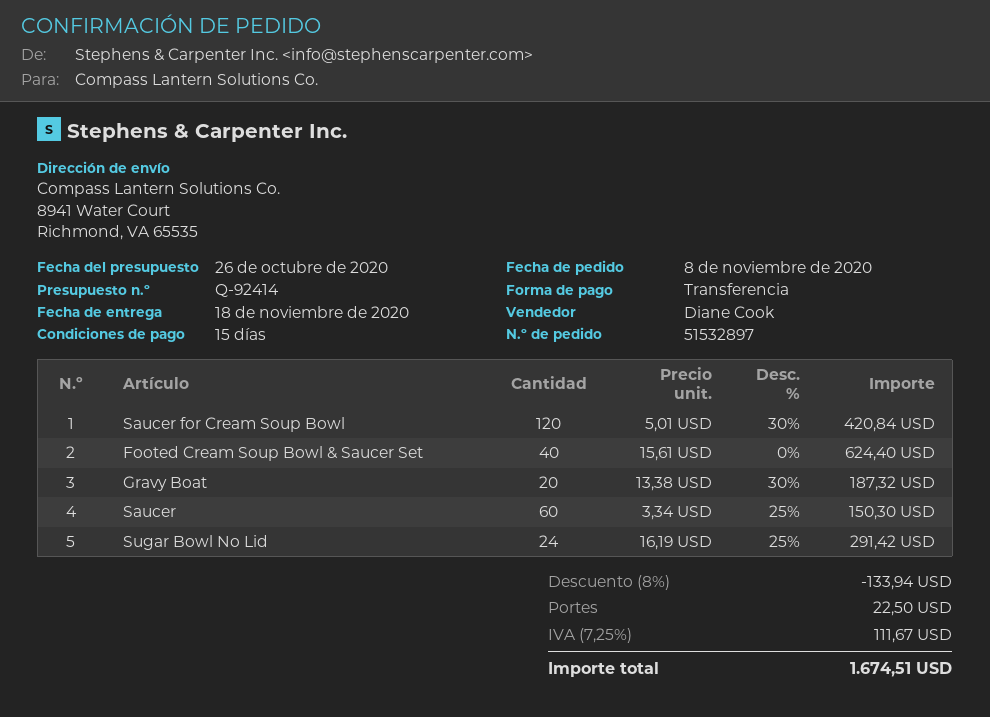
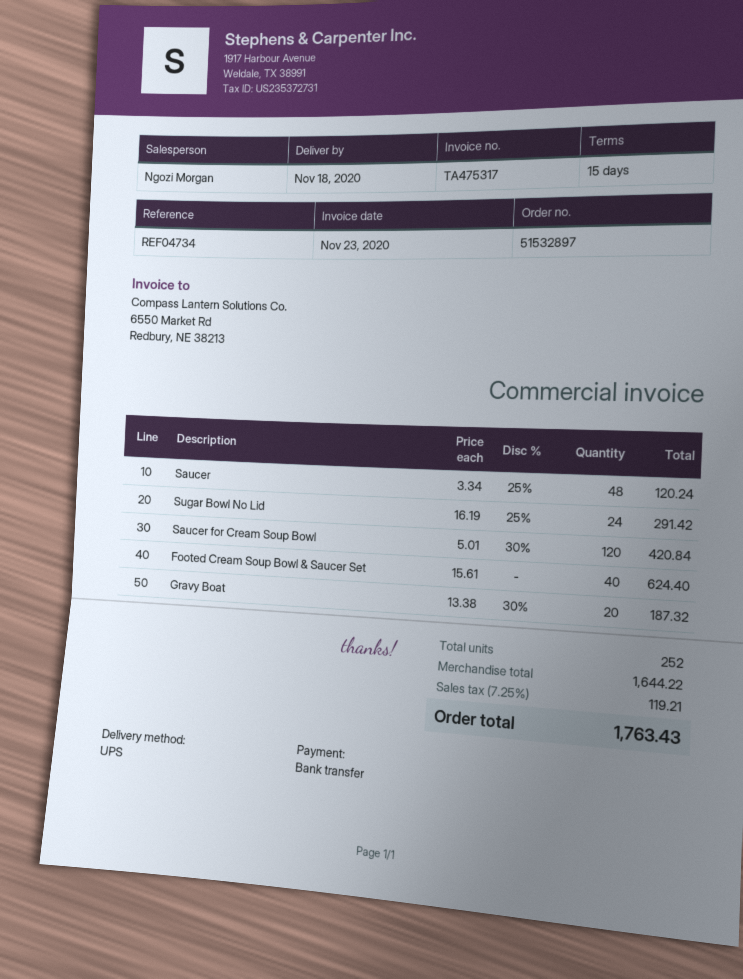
sales rep: Diane Cook -> Ngozi Morgan
Saucer: 60 x 3.34 - 25% = 150.30 -> 48 x 3.34 - 25% = 120.24
discount: 8% = 133.94 -> none
shipping: 22.50 -> none
tax: 7.25% = 111.67 -> 7.25% = 119.21
total: 1674.51 -> 1763.43

